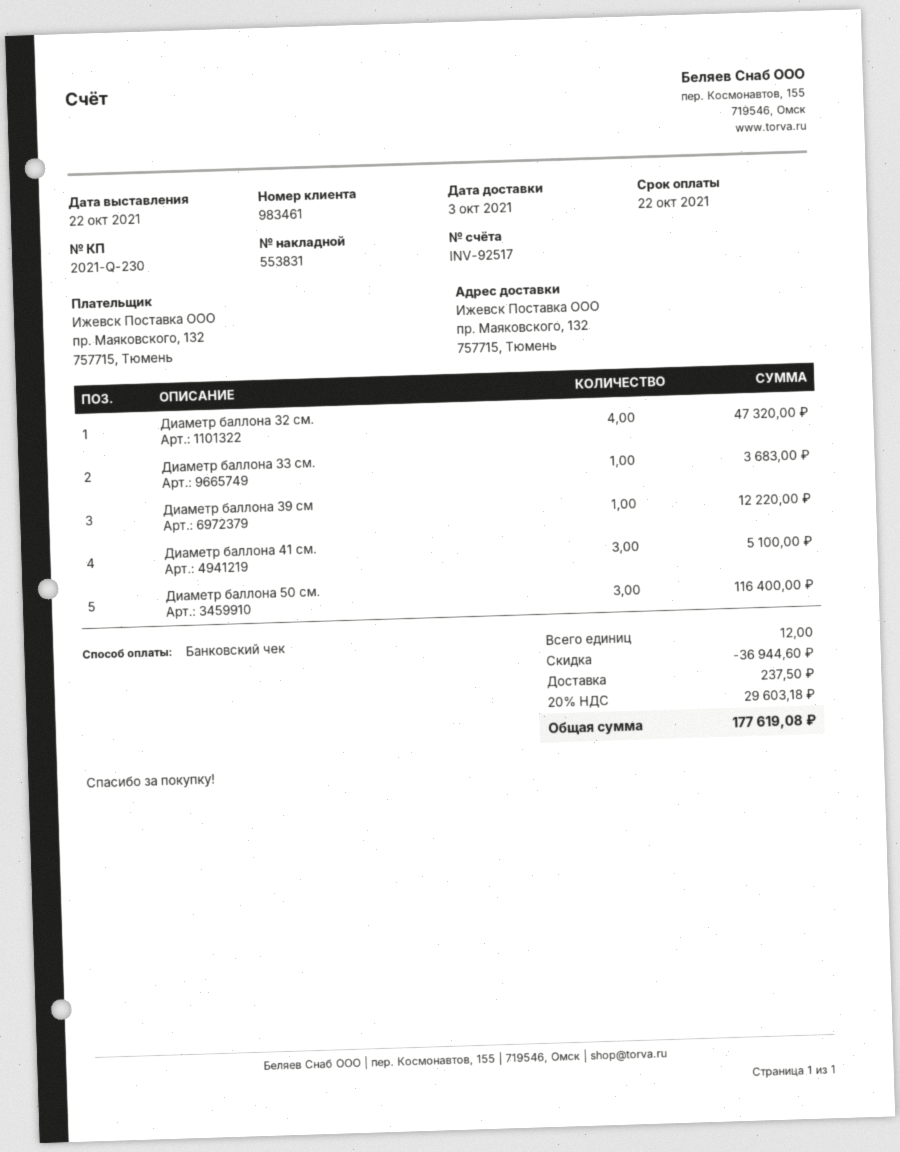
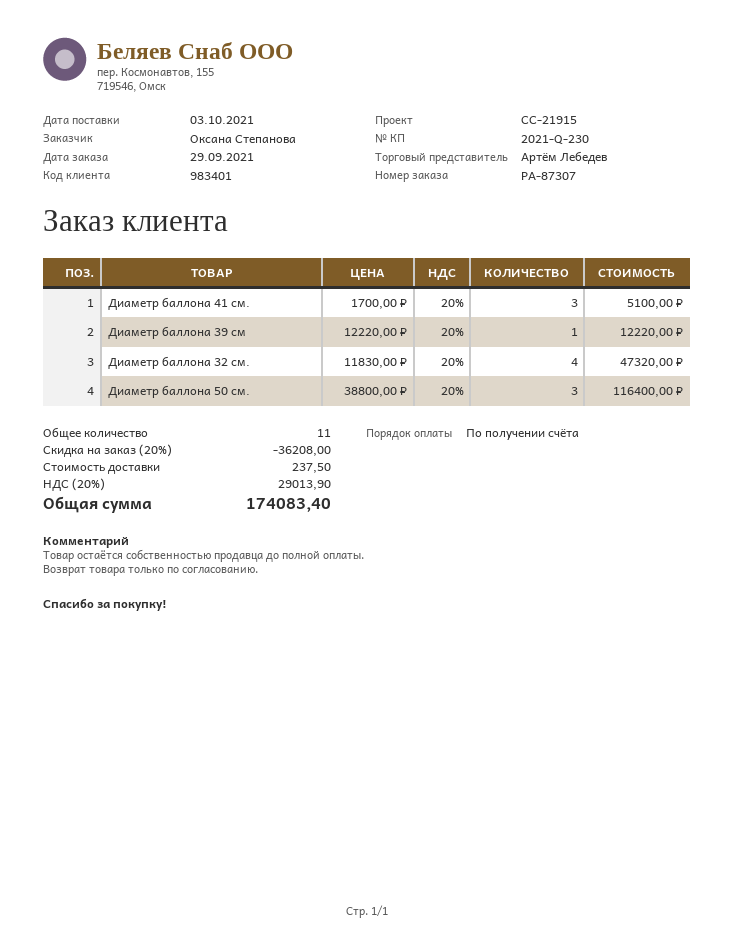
customer number: 983461 -> 983401
Диаметр баллона 33 см.: 1 for 3683.00 -> none
total quantity: 12 -> 11
discount: 36944.60 -> 36208.00
tax: 20% = 29603.18 -> 20% = 29013.90
total: 177619.08 -> 174083.40

